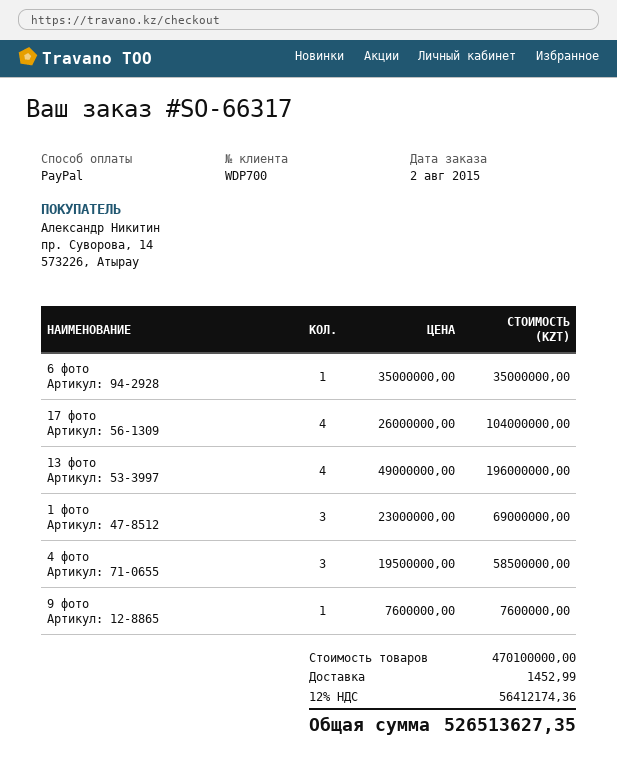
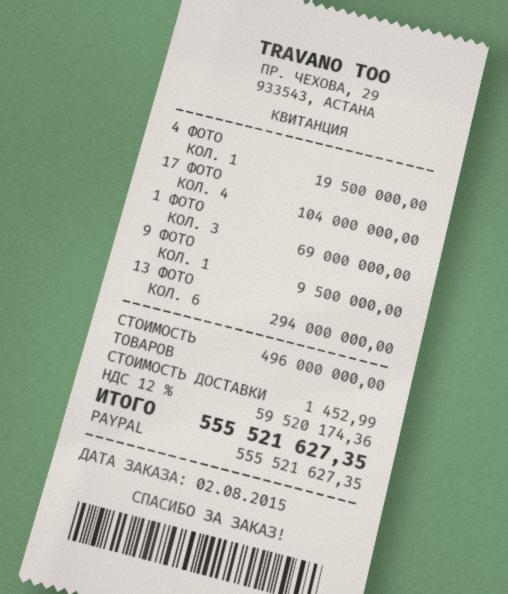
6 фото: 1 for 35000000.00 -> none
13 фото: 4 for 196000000.00 -> 6 for 294000000.00
4 фото: 3 for 58500000.00 -> 1 for 19500000.00
9 фото: 1 for 7600000.00 -> 1 for 9500000.00
subtotal: 470100000.00 -> 496000000.00
tax: 12% = 56412174.36 -> 12% = 59520174.36
total: 526513627.35 -> 555521627.35

